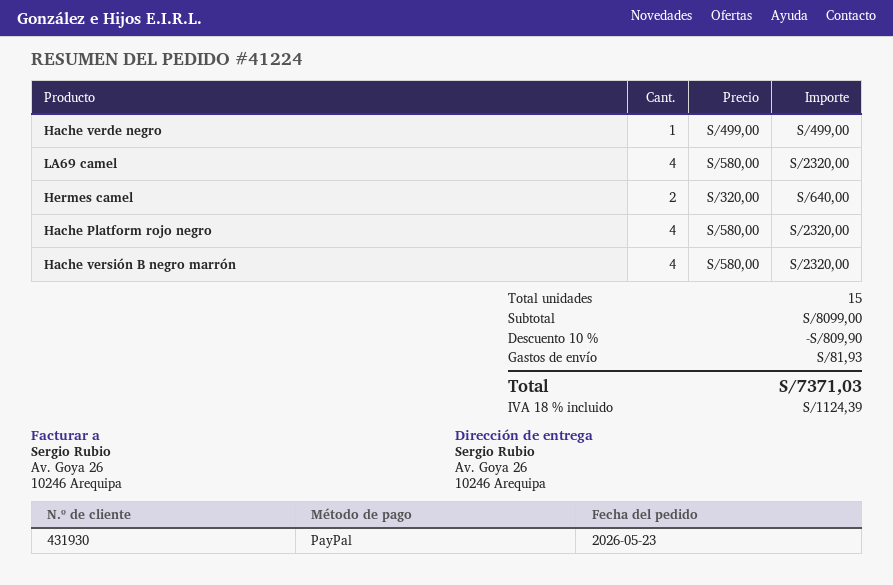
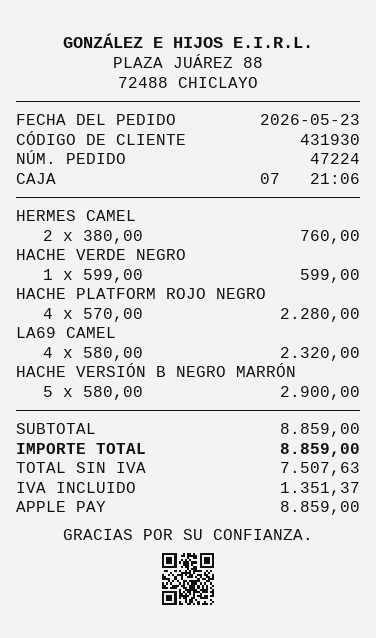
order number: 41224 -> 47224
payment method: PayPal -> Apple Pay
Hache verde negro: 1 x 499.00 = 499.00 -> 1 x 599.00 = 599.00
Hermes camel: 2 x 320.00 = 640.00 -> 2 x 380.00 = 760.00
Hache Platform rojo negro: 4 x 580.00 = 2320.00 -> 4 x 570.00 = 2280.00
Hache versión B negro marrón: 4 x 580.00 = 2320.00 -> 5 x 580.00 = 2900.00
subtotal: 8099.00 -> 8859.00
discount: 10% = 809.90 -> none
shipping: 81.93 -> none
tax: 1124.39 -> 1351.37
total: 7371.03 -> 8859.00

